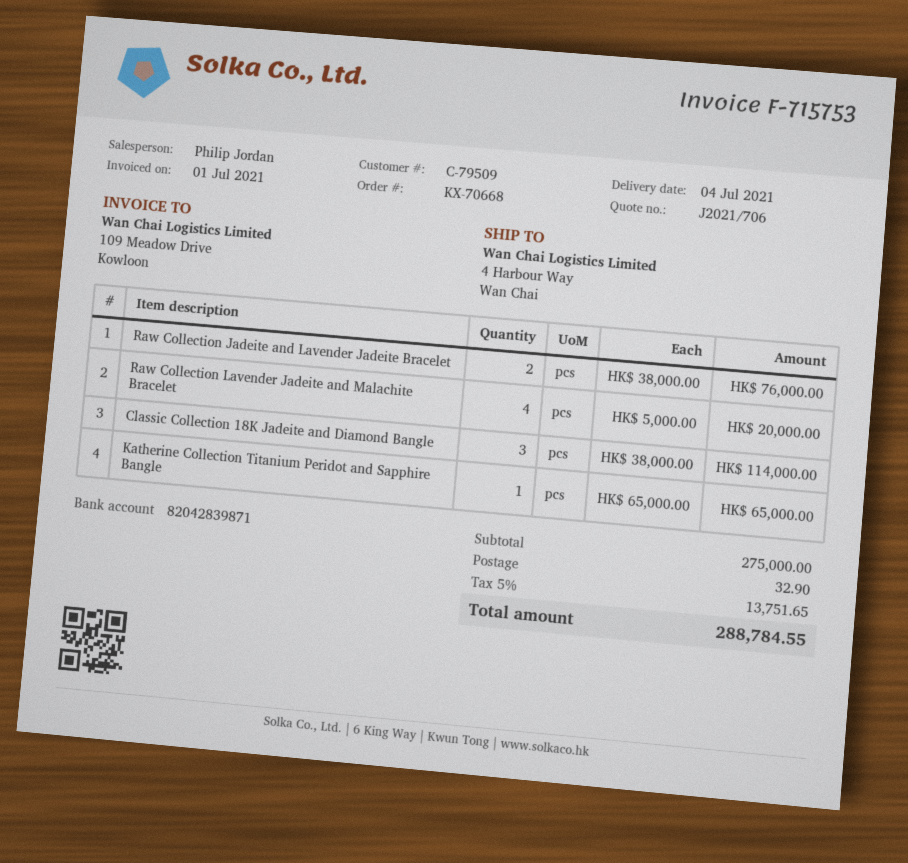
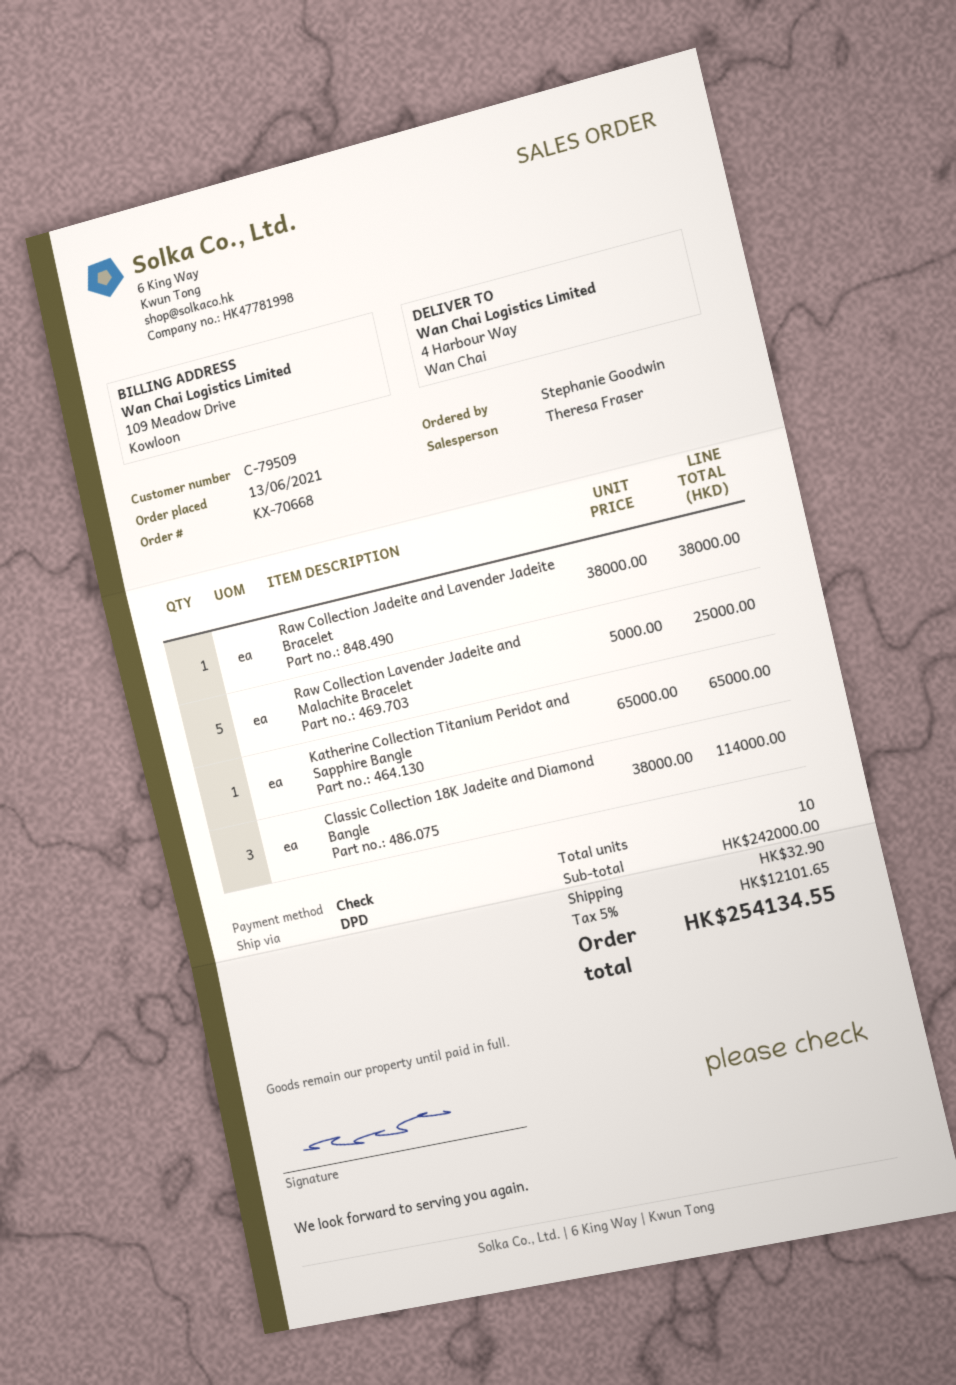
sales rep: Philip Jordan -> Theresa Fraser
Raw Collection Jadeite and Lavender Jadeite Bracelet: 2 x 38000.00 = 76000.00 -> 1 x 38000.00 = 38000.00
Raw Collection Lavender Jadeite and Malachite Bracelet: 4 x 5000.00 = 20000.00 -> 5 x 5000.00 = 25000.00
subtotal: 275000.00 -> 242000.00
tax: 5% = 13751.65 -> 5% = 12101.65
total: 288784.55 -> 254134.55

